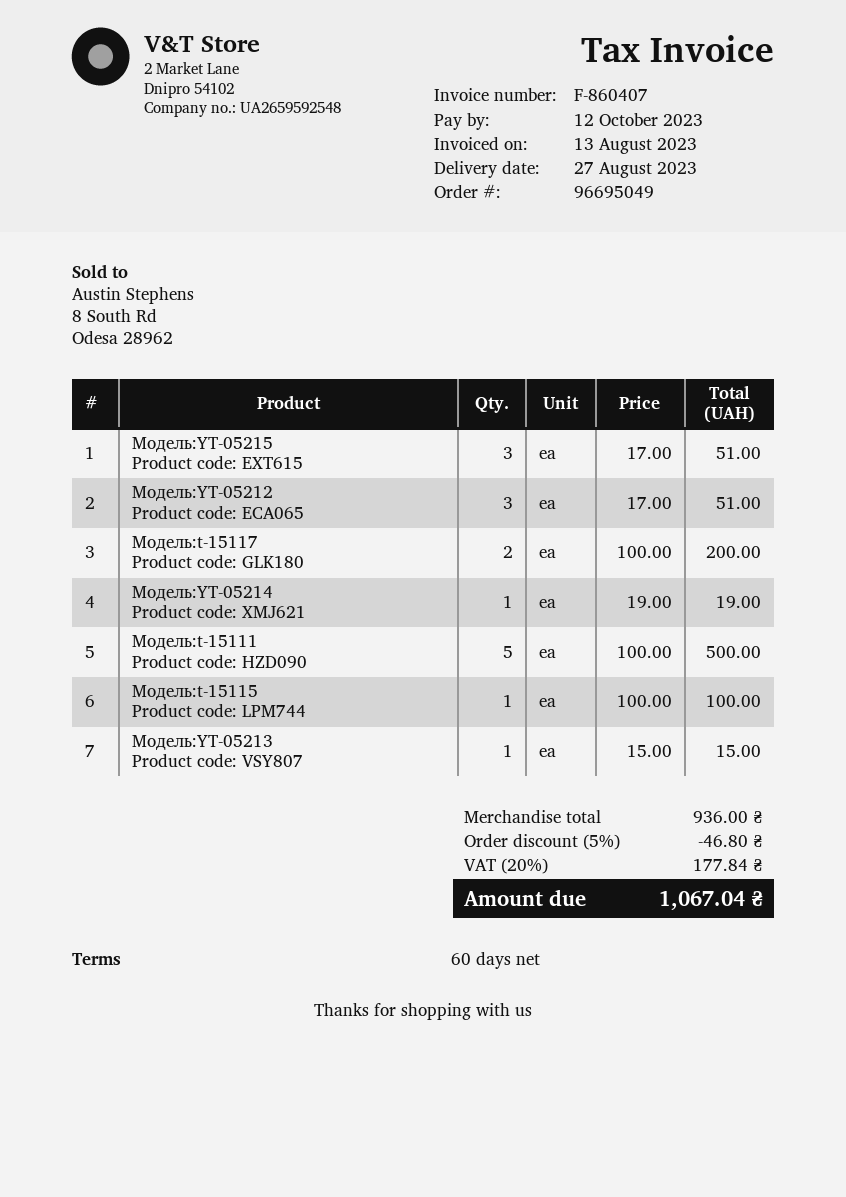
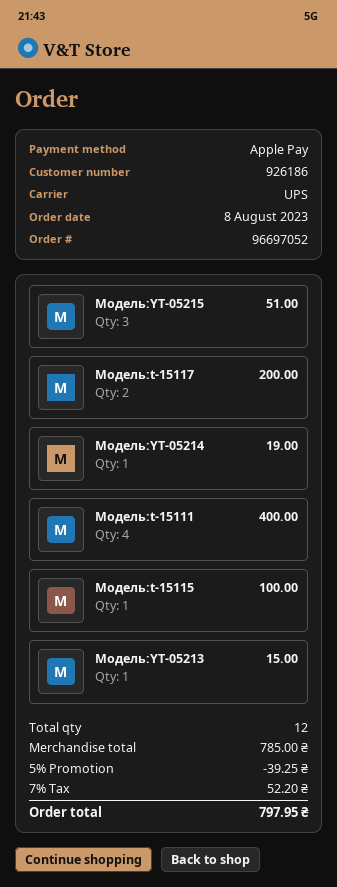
order number: 96695049 -> 96697052
Модель:YT-05212: 3 for 51.00 -> none
Модель:t-15111: 5 for 500.00 -> 4 for 400.00
subtotal: 936.00 -> 785.00
discount: 5% = 46.80 -> 5% = 39.25
tax: 20% = 177.84 -> 7% = 52.20
total: 1067.04 -> 797.95

